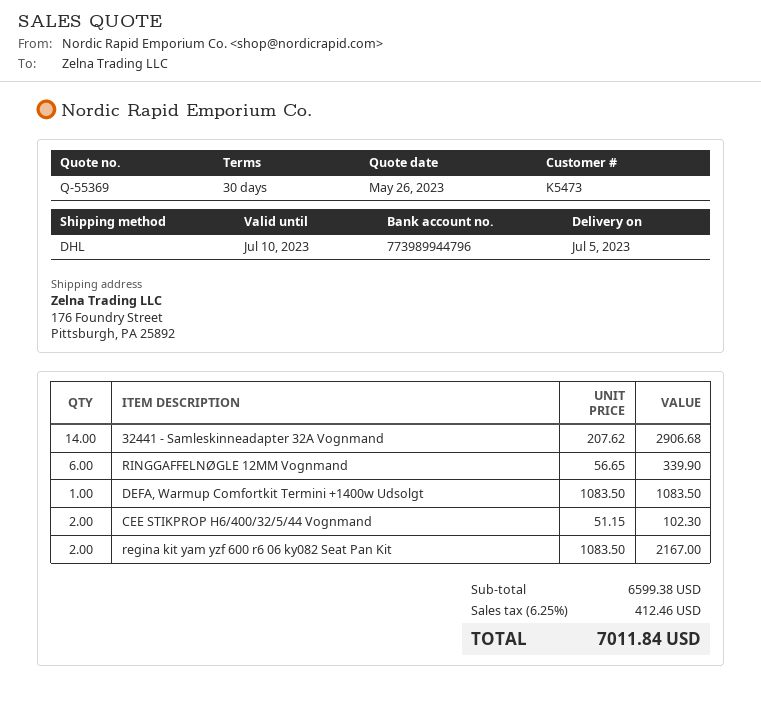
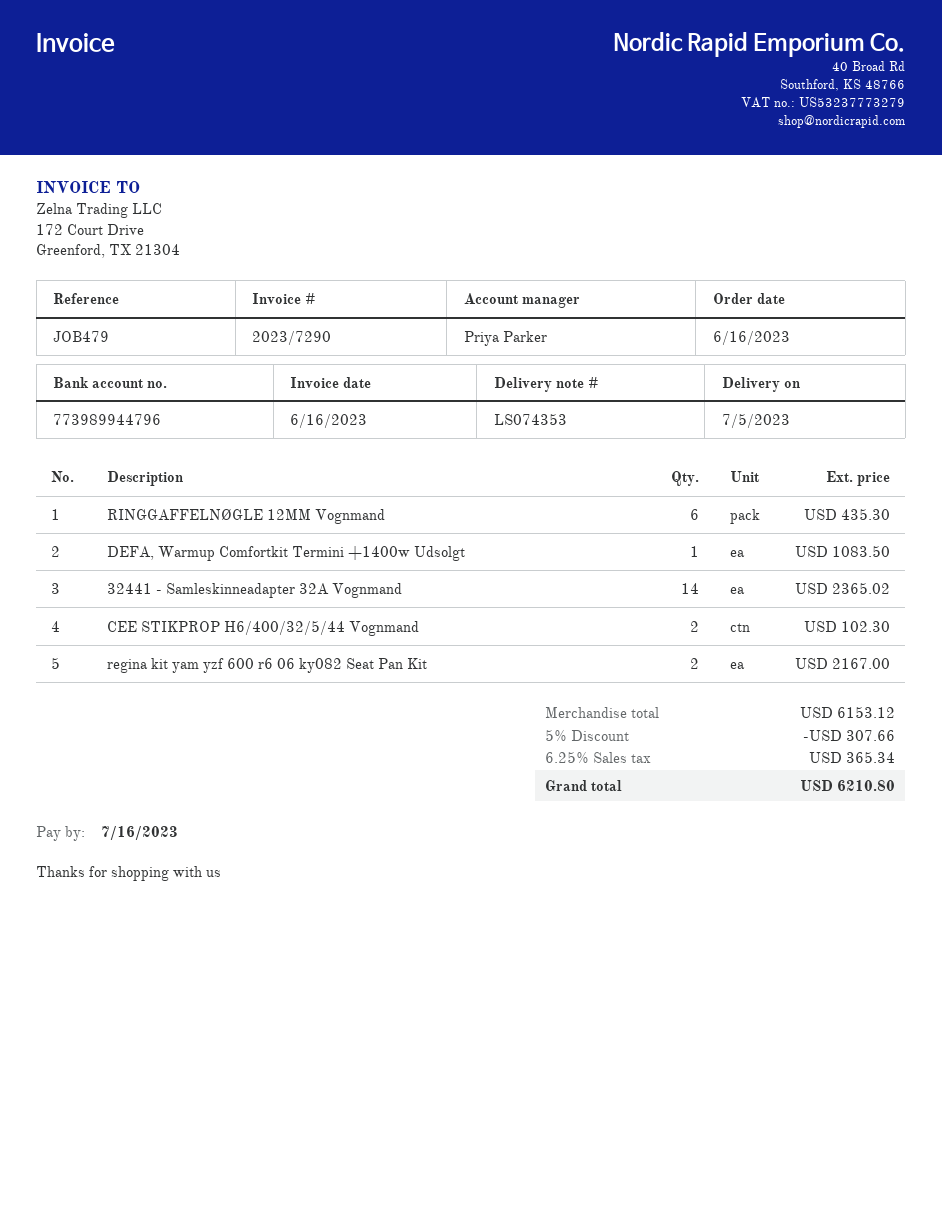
32441 - Samleskinneadapter 32A Vognmand: 14 for 2906.68 -> 14 for 2365.02
RINGGAFFELNØGLE 12MM Vognmand: 6 for 339.90 -> 6 for 435.30
subtotal: 6599.38 -> 6153.12
discount: none -> 5% = 307.66
tax: 6.25% = 412.46 -> 6.25% = 365.34
total: 7011.84 -> 6210.80

